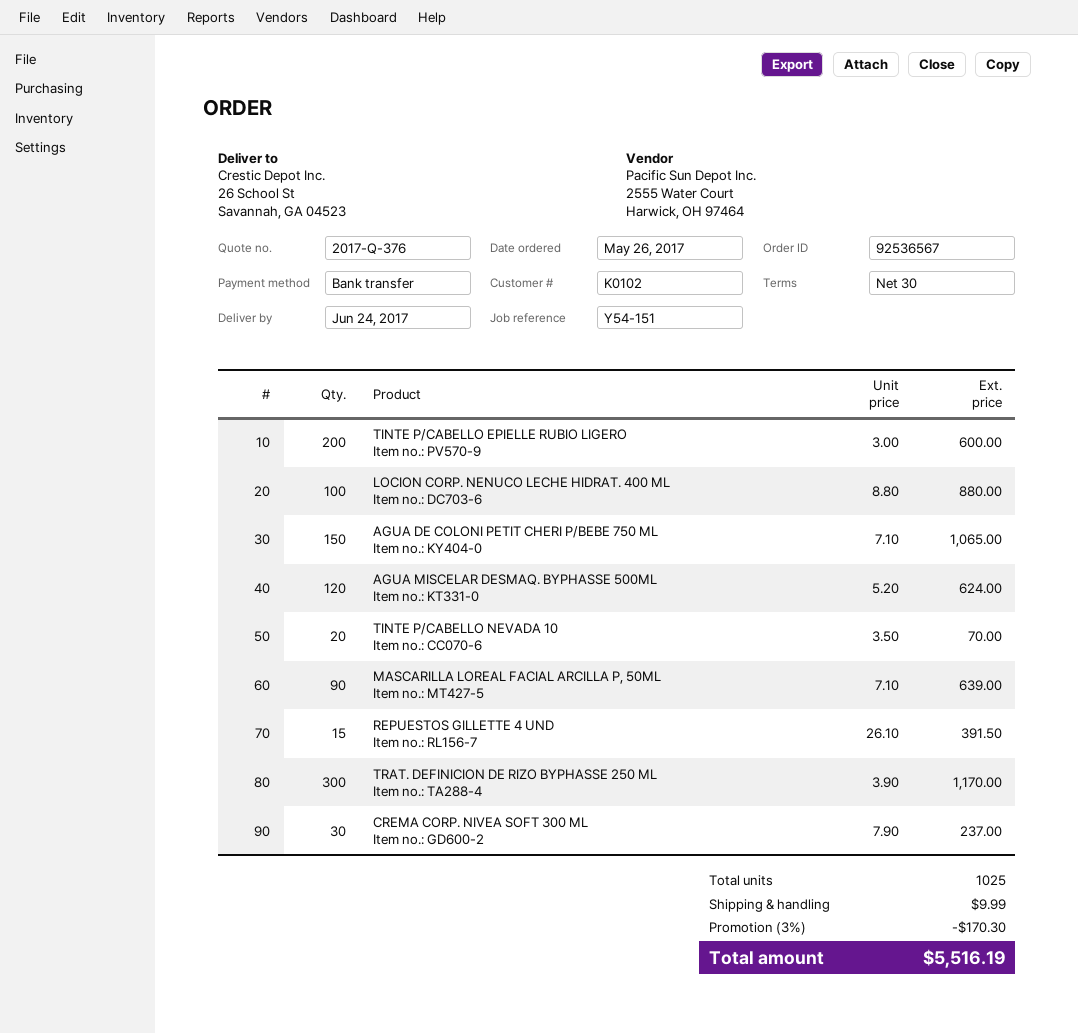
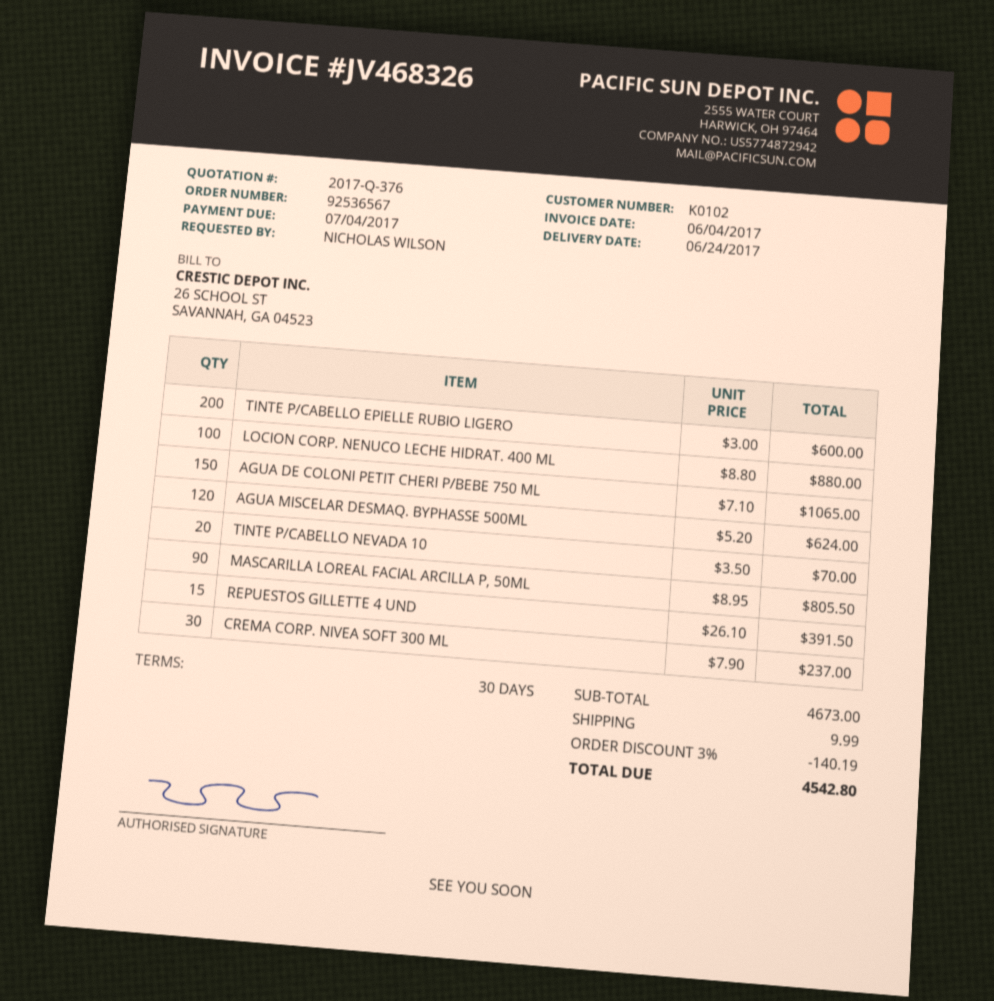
MASCARILLA LOREAL FACIAL ARCILLA P, 50ML: 90 x 7.10 = 639.00 -> 90 x 8.95 = 805.50
TRAT. DEFINICION DE RIZO BYPHASSE 250 ML: 300 x 3.90 = 1170.00 -> none
discount: 3% = 170.30 -> 3% = 140.19
total: 5516.19 -> 4542.80

